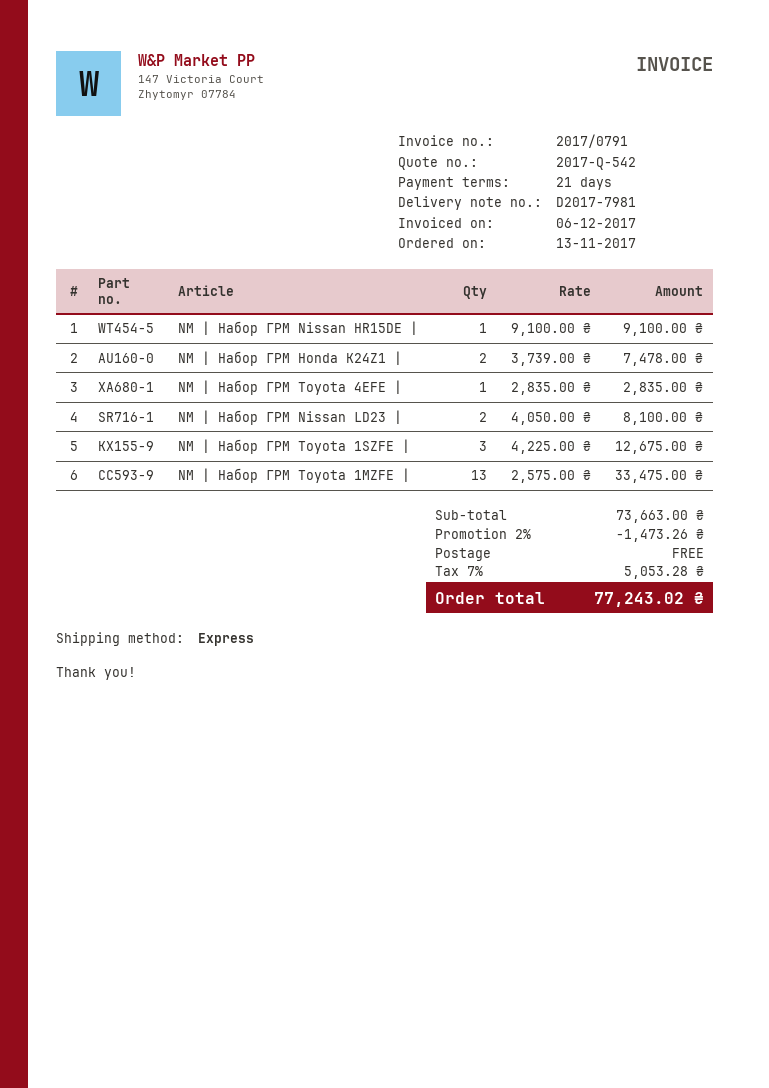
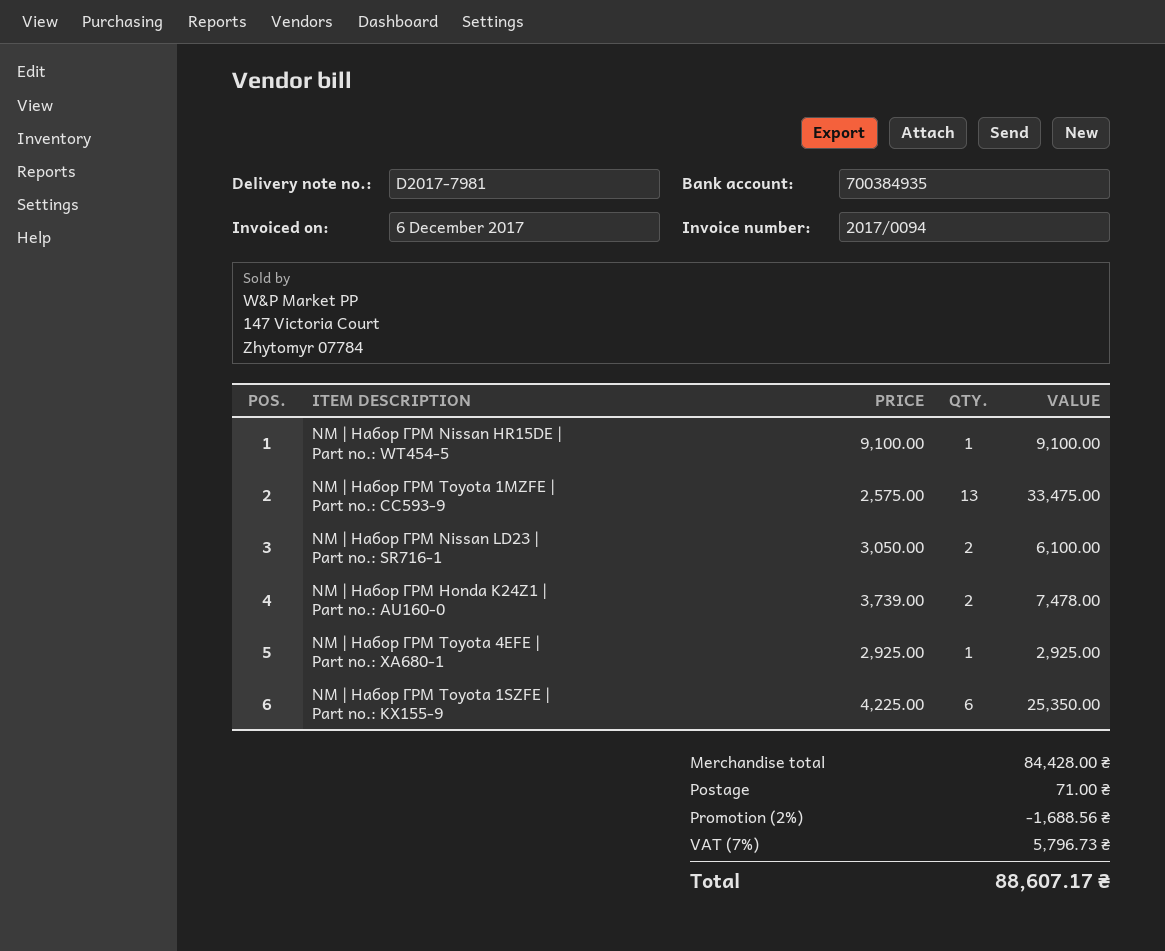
invoice number: 2017/0791 -> 2017/0094
NM | Набор ГРМ Toyota 4EFE |: 1 x 2835.00 = 2835.00 -> 1 x 2925.00 = 2925.00
NM | Набор ГРМ Nissan LD23 |: 2 x 4050.00 = 8100.00 -> 2 x 3050.00 = 6100.00
NM | Набор ГРМ Toyota 1SZFE |: 3 x 4225.00 = 12675.00 -> 6 x 4225.00 = 25350.00
subtotal: 73663.00 -> 84428.00
discount: 2% = 1473.26 -> 2% = 1688.56
shipping: 0.00 -> 71.00
tax: 7% = 5053.28 -> 7% = 5796.73
total: 77243.02 -> 88607.17

